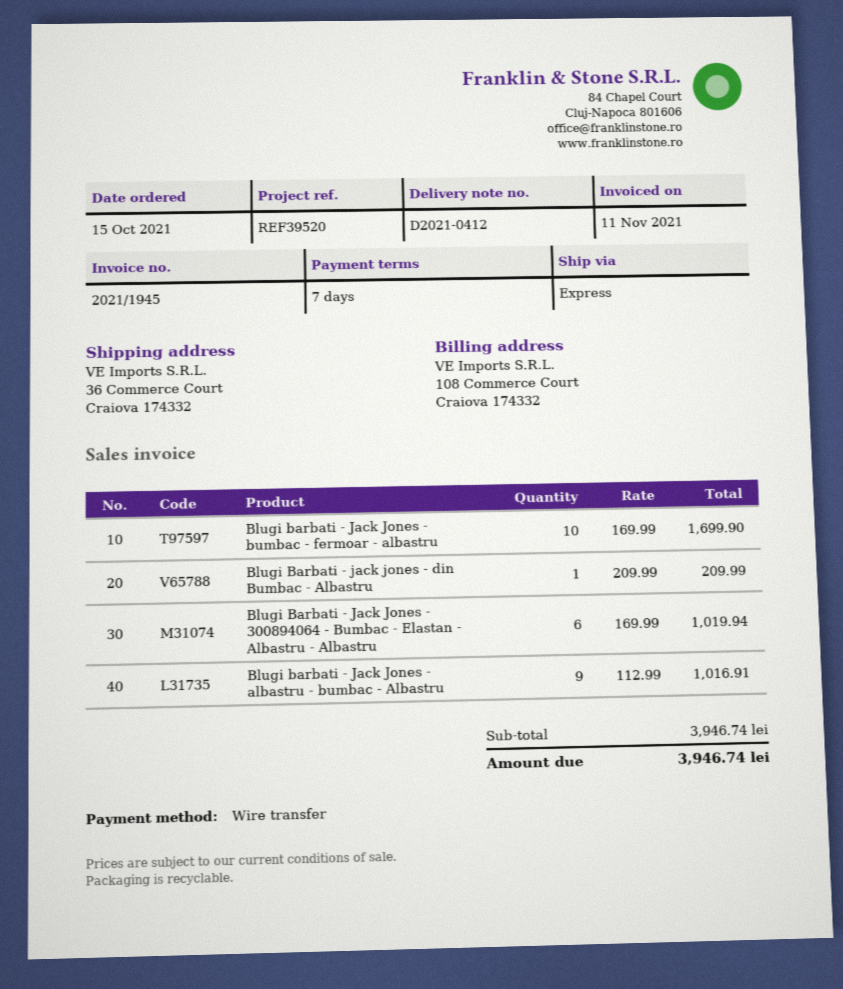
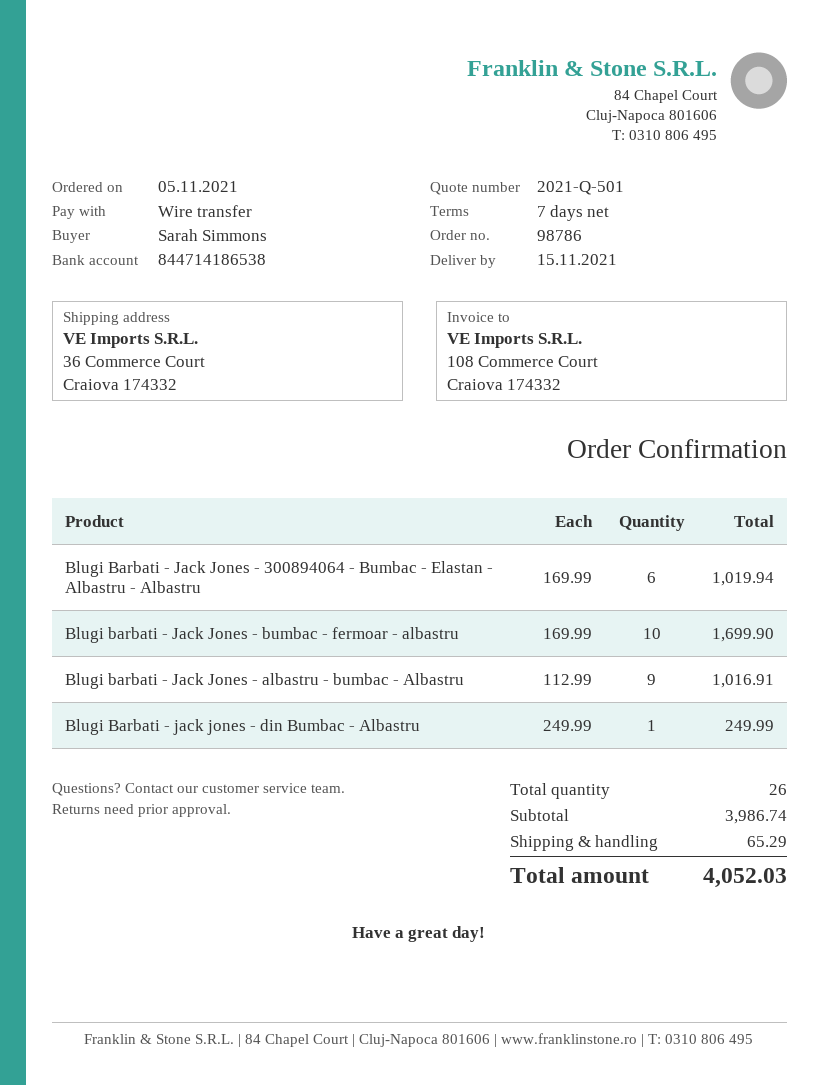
order date: 2021-10-15 -> 2021-11-05
Blugi Barbati - jack jones - din Bumbac - Albastru: 1 x 209.99 = 209.99 -> 1 x 249.99 = 249.99
subtotal: 3946.74 -> 3986.74
shipping: none -> 65.29
total: 3946.74 -> 4052.03

